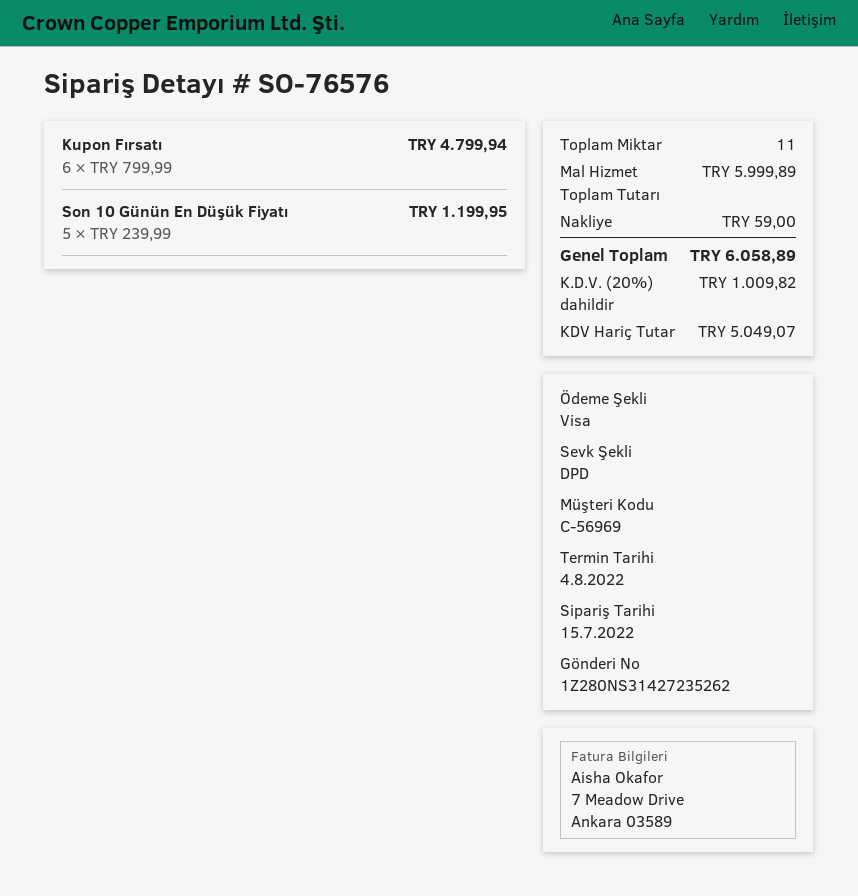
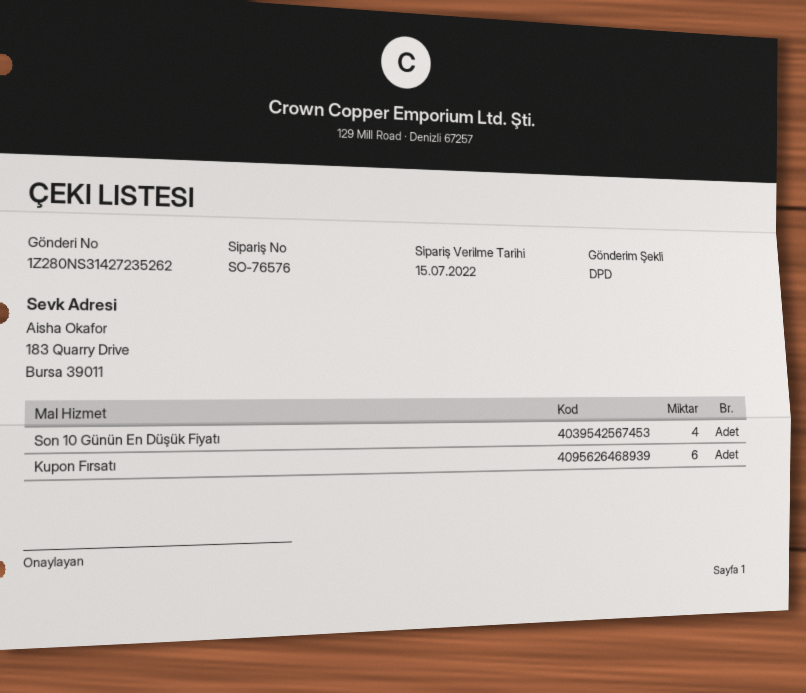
Son 10 Günün En Düşük Fiyatı: 5 -> 4

